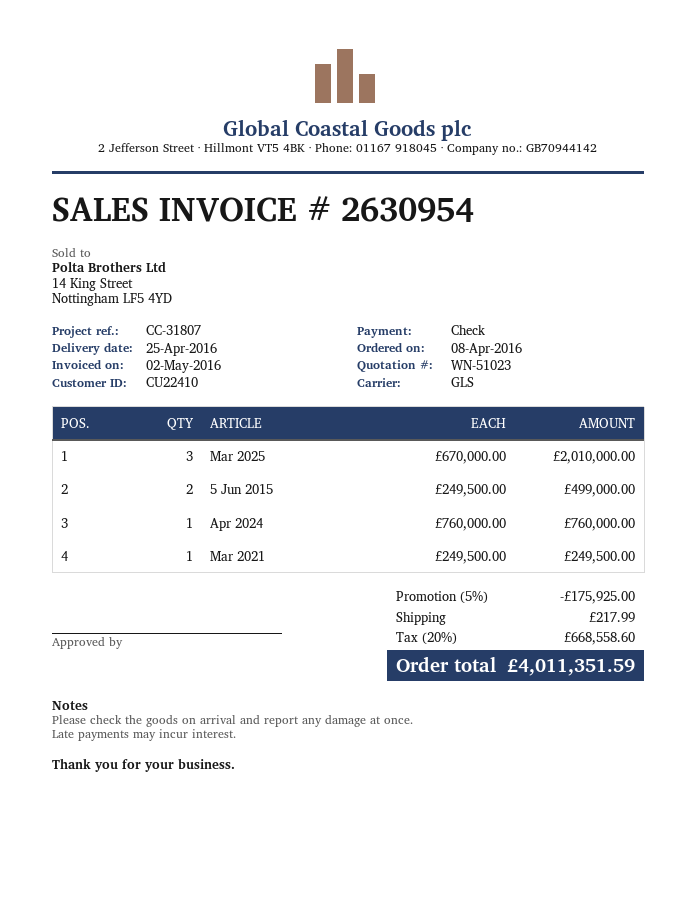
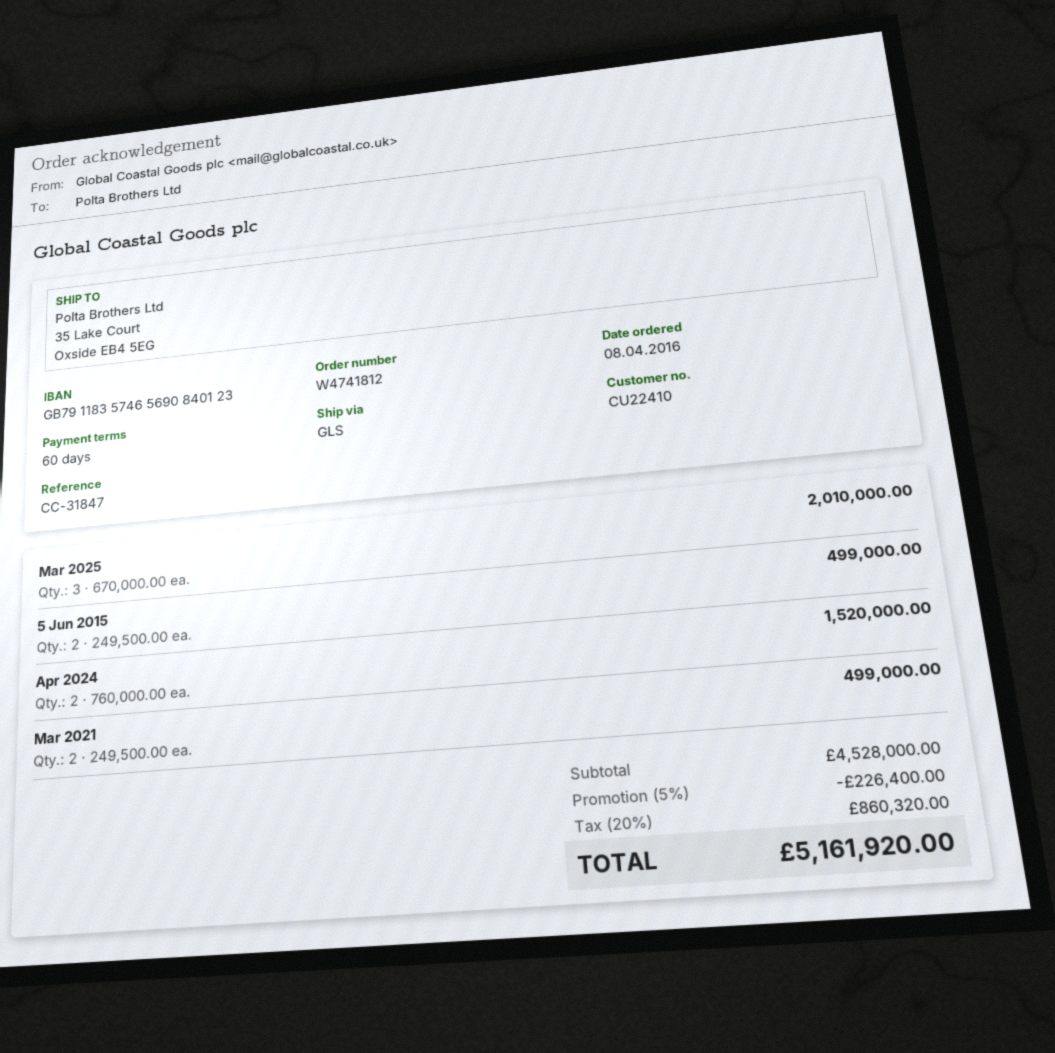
reference: CC-31807 -> CC-31847
Apr 2024: 1 x 760000.00 = 760000.00 -> 2 x 760000.00 = 1520000.00
Mar 2021: 1 x 249500.00 = 249500.00 -> 2 x 249500.00 = 499000.00
discount: 5% = 175925.00 -> 5% = 226400.00
shipping: 217.99 -> none
tax: 20% = 668558.60 -> 20% = 860320.00
total: 4011351.59 -> 5161920.00

